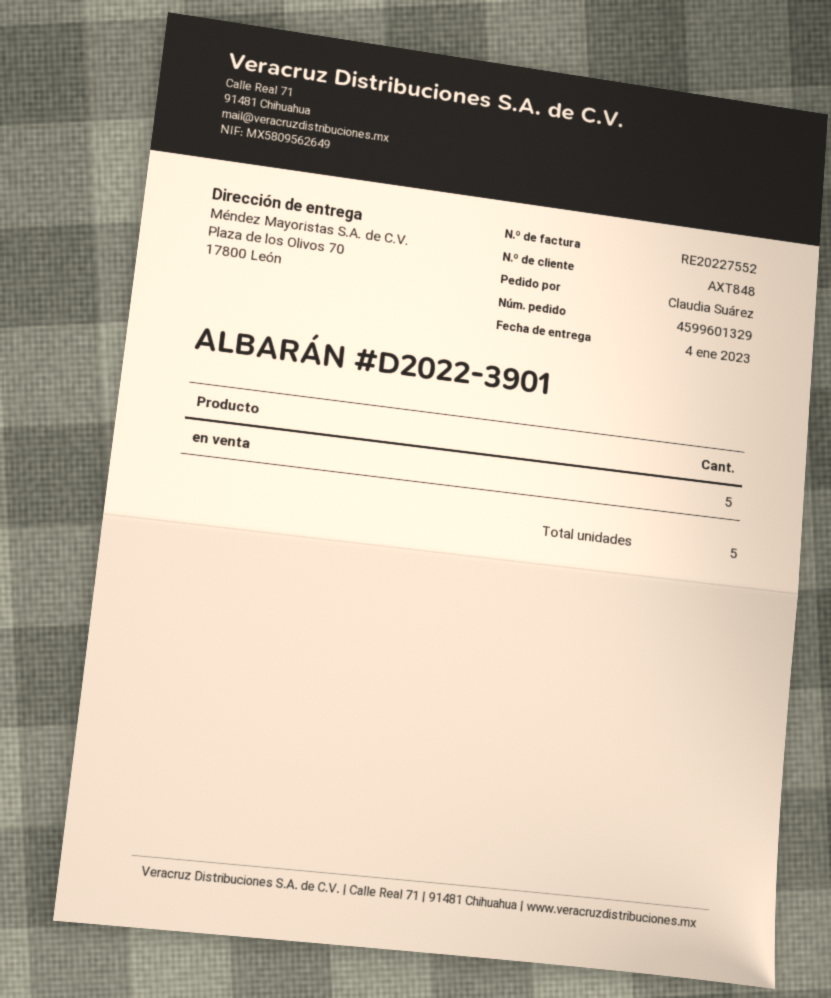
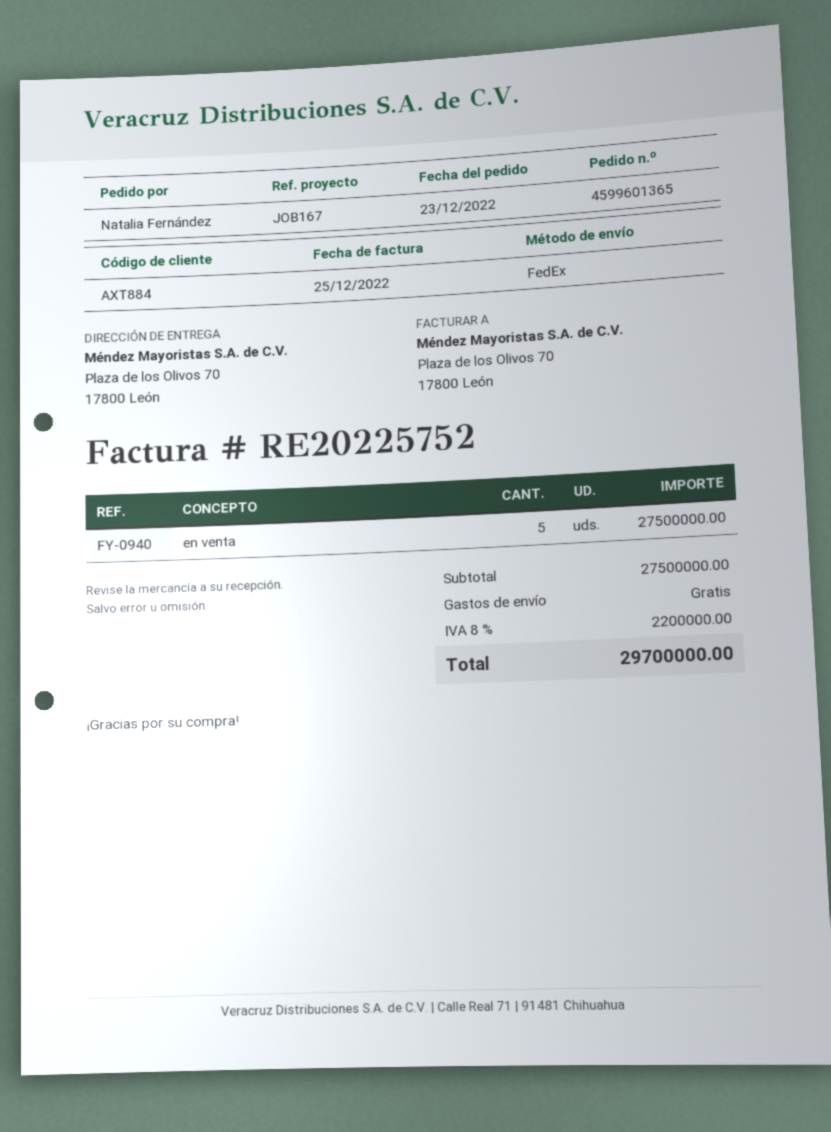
order number: 4599601329 -> 4599601365
invoice number: RE20227552 -> RE20225752
customer number: AXT848 -> AXT884
ordered by: Claudia Suárez -> Natalia Fernández

